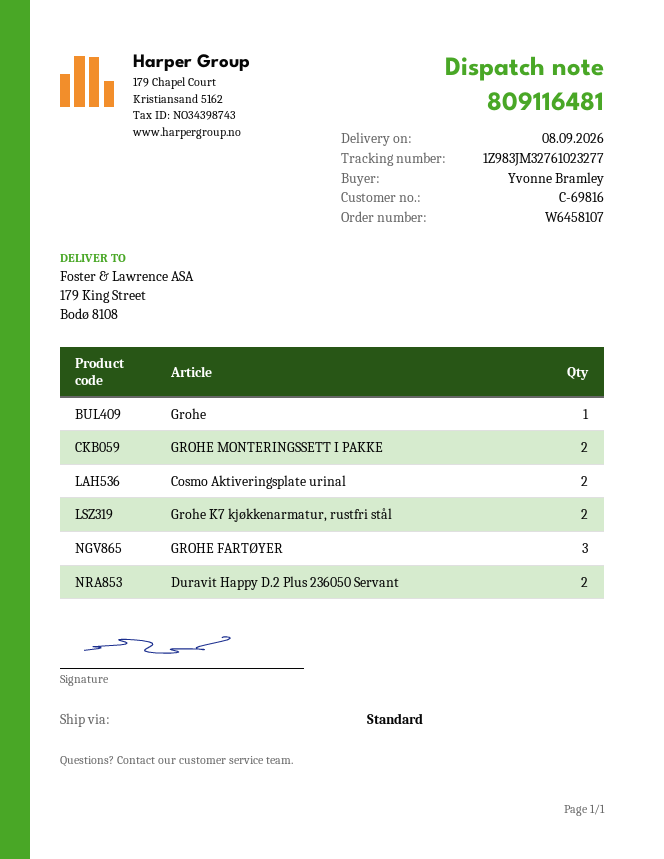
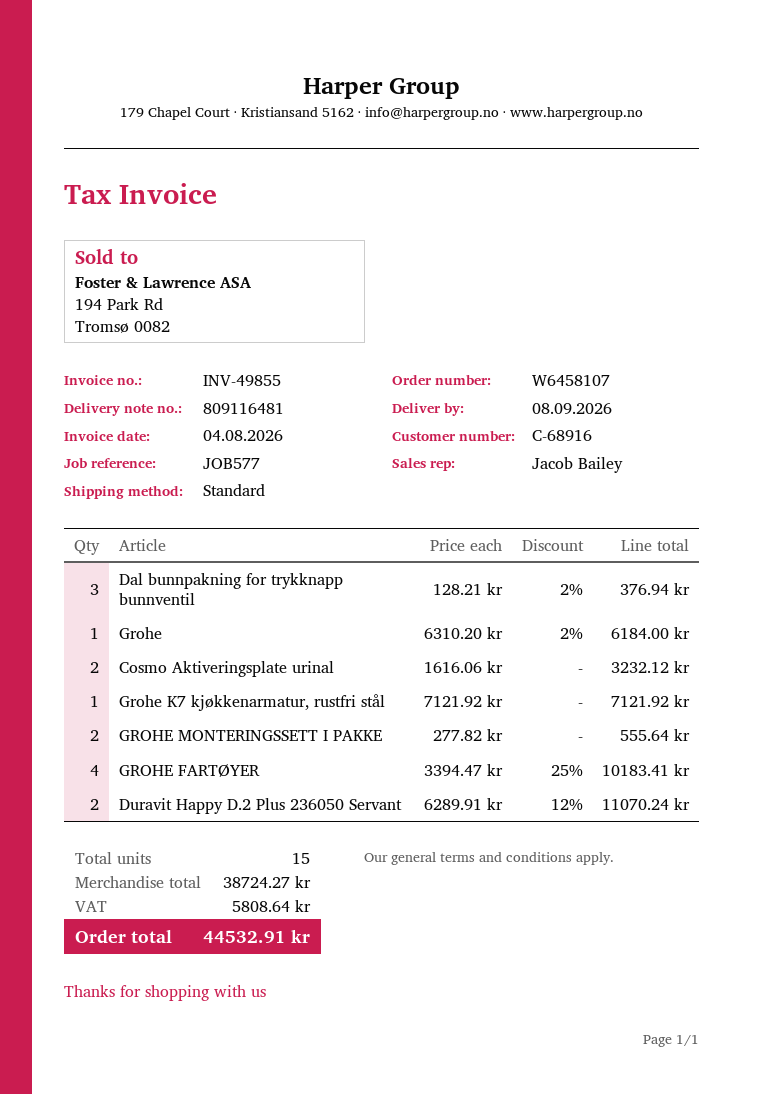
customer number: C-69816 -> C-68916
Grohe K7 kjøkkenarmatur, rustfri stål: 2 -> 1
GROHE FARTØYER: 3 -> 4
Dal bunnpakning for trykknapp bunnventil: none -> 3

